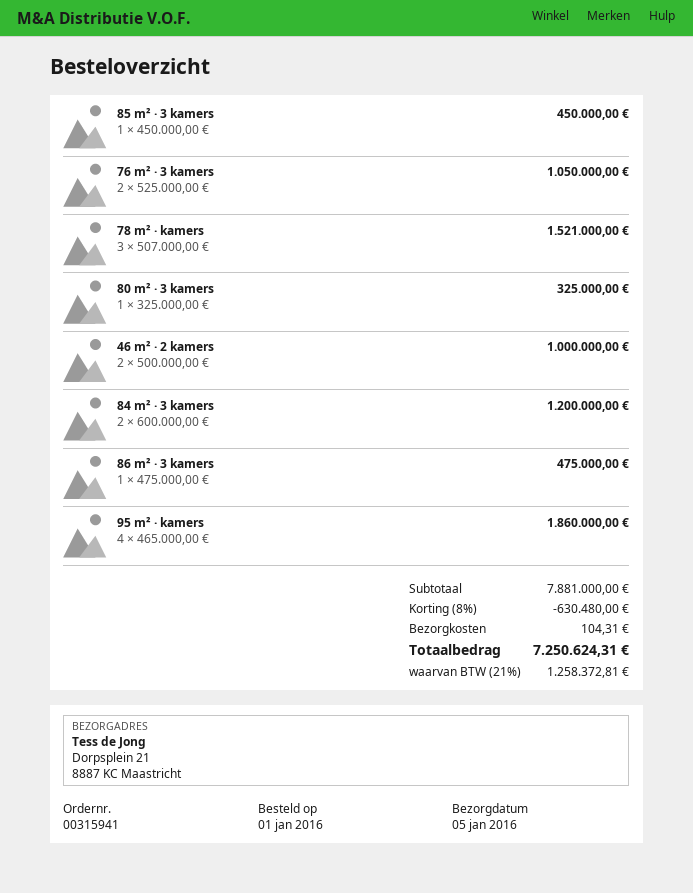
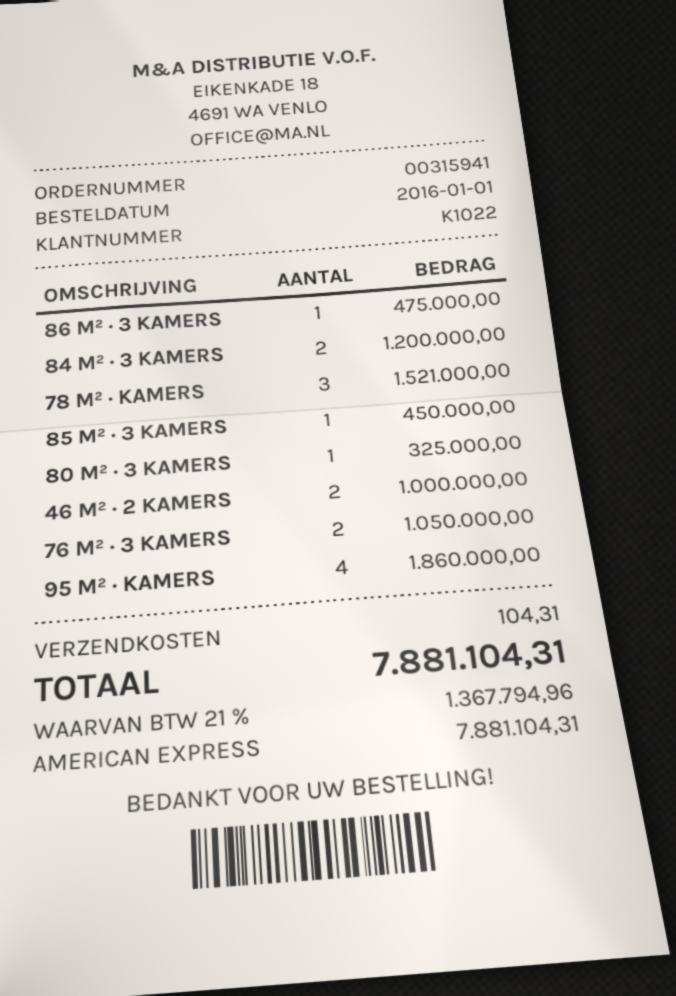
discount: 8% = 630480.00 -> none
tax: 21% = 1258372.81 -> 21% = 1367794.96
total: 7250624.31 -> 7881104.31

